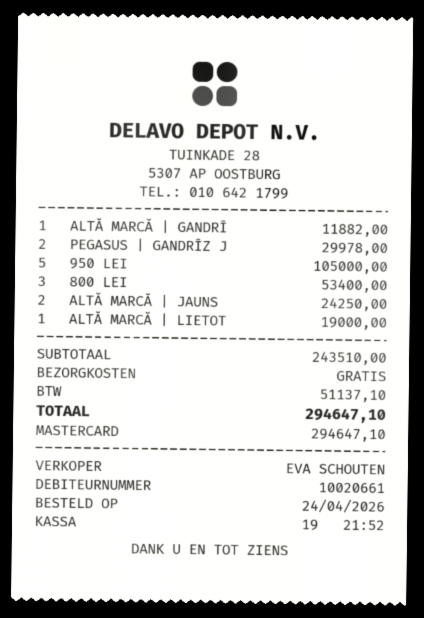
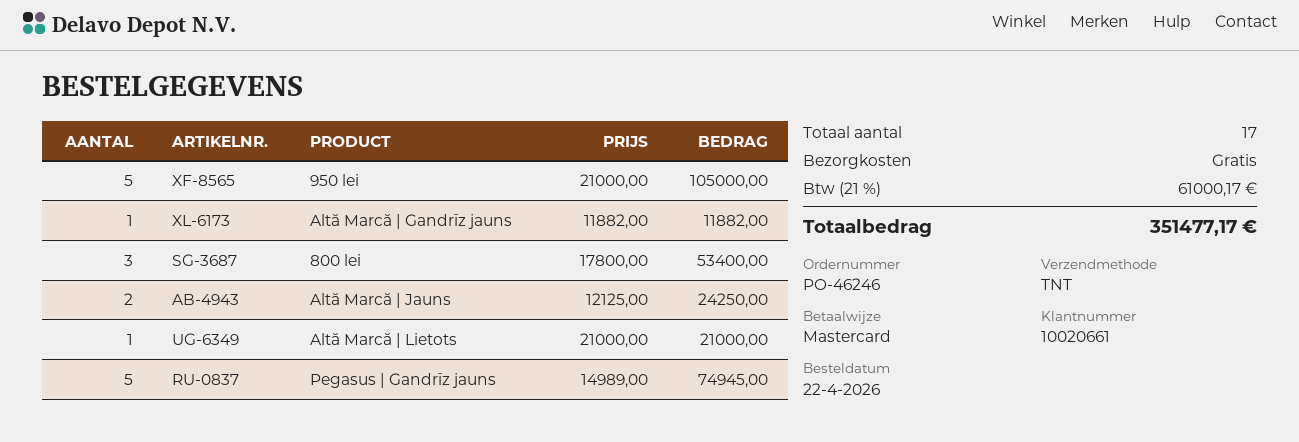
order date: 2026-04-24 -> 2026-04-22
PEGASUS | GANDRĪZ J: 2 for 29978.00 -> 5 for 74945.00
ALTĂ MARCĂ | LIETOT: 1 for 19000.00 -> 1 for 21000.00
tax: 51137.10 -> 61000.17
total: 294647.10 -> 351477.17

